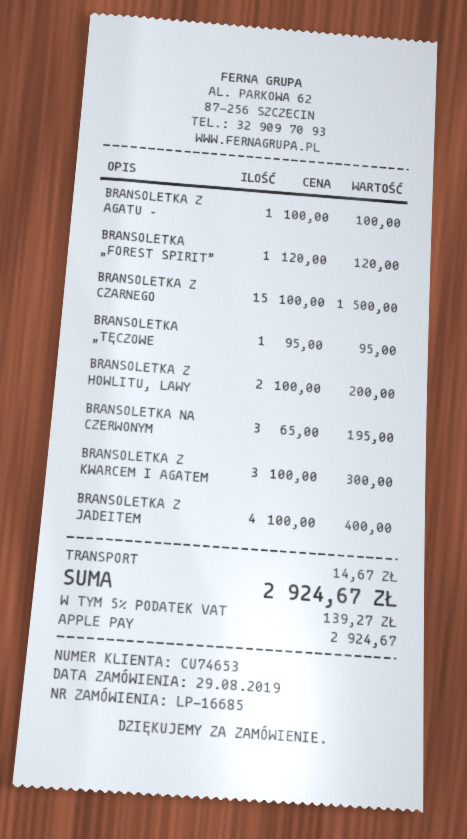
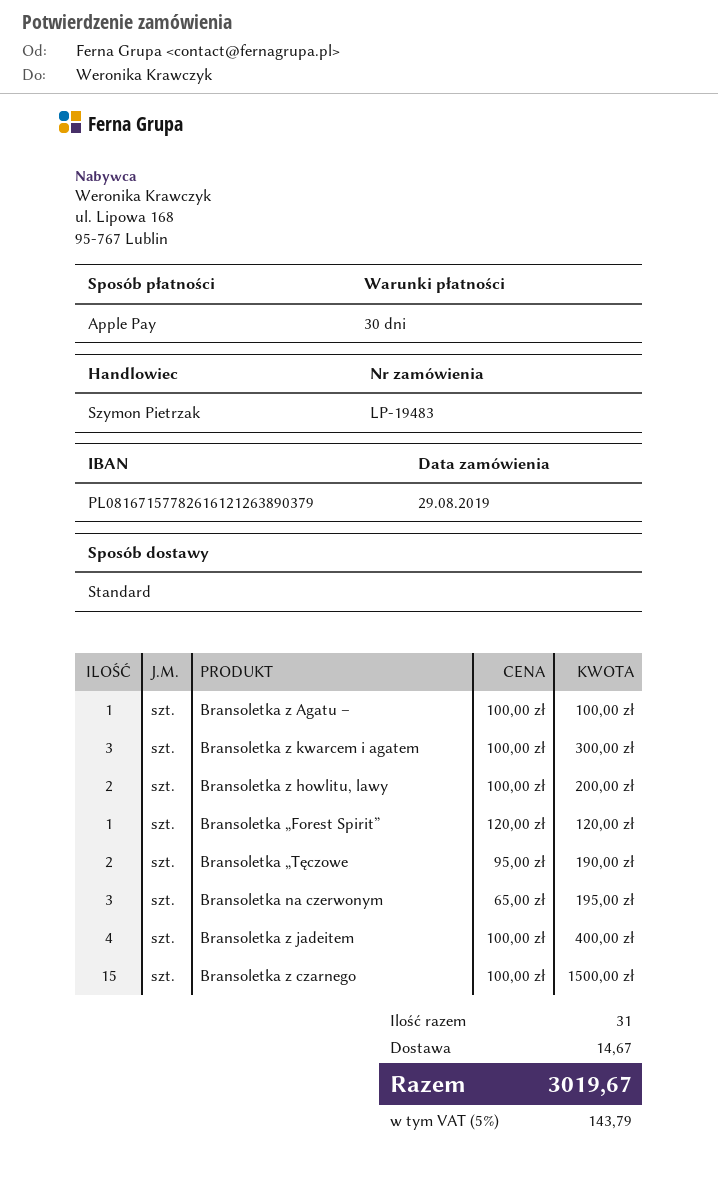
order number: LP-16685 -> LP-19483
BRANSOLETKA „TĘCZOWE: 1 x 95.00 = 95.00 -> 2 x 95.00 = 190.00
tax: 5% = 139.27 -> 5% = 143.79
total: 2924.67 -> 3019.67

